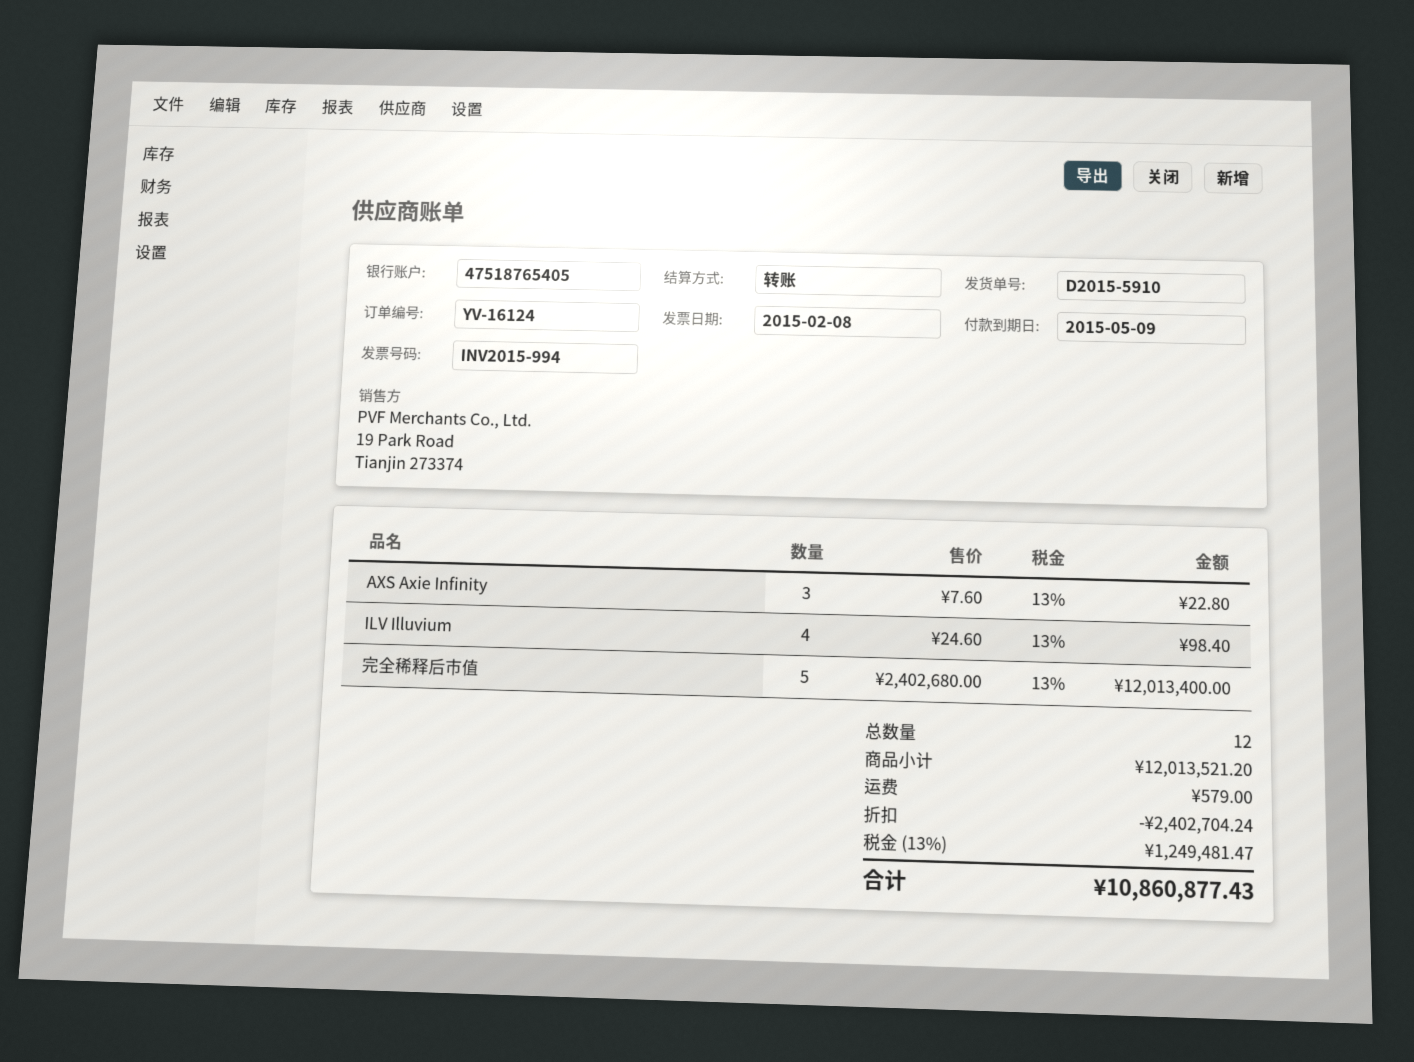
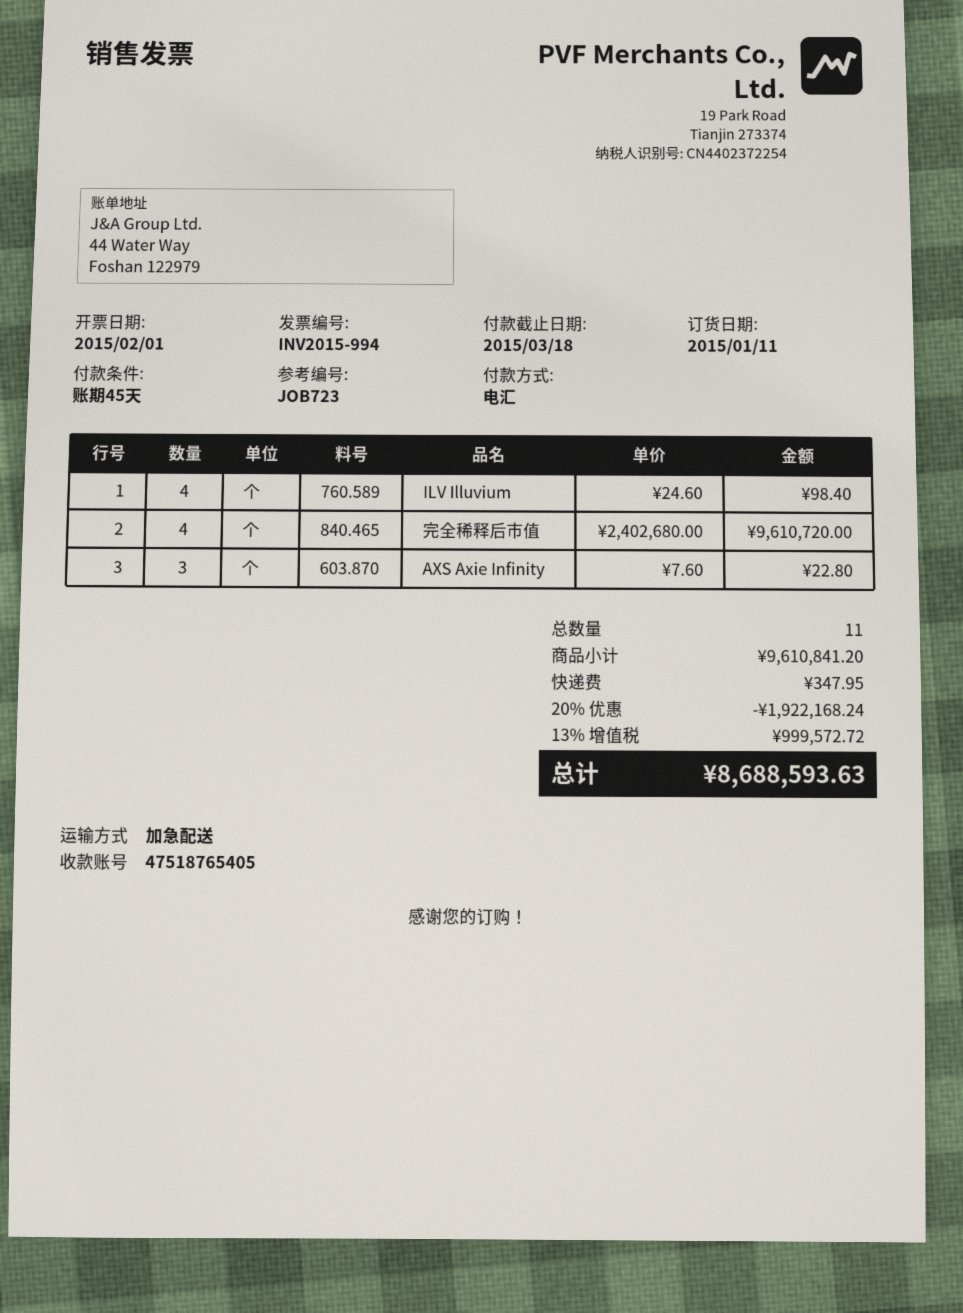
invoice date: 2015-02-08 -> 2015-02-01
due date: 2015-05-09 -> 2015-03-18
完全稀释后市值: 5 x 2402680.00 = 12013400.00 -> 4 x 2402680.00 = 9610720.00
total quantity: 12 -> 11
subtotal: 12013521.20 -> 9610841.20
discount: 2402704.24 -> 1922168.24
shipping: 579.00 -> 347.95
tax: 13% = 1249481.47 -> 13% = 999572.72
total: 10860877.43 -> 8688593.63

